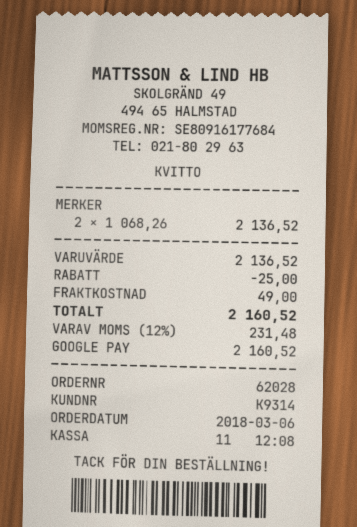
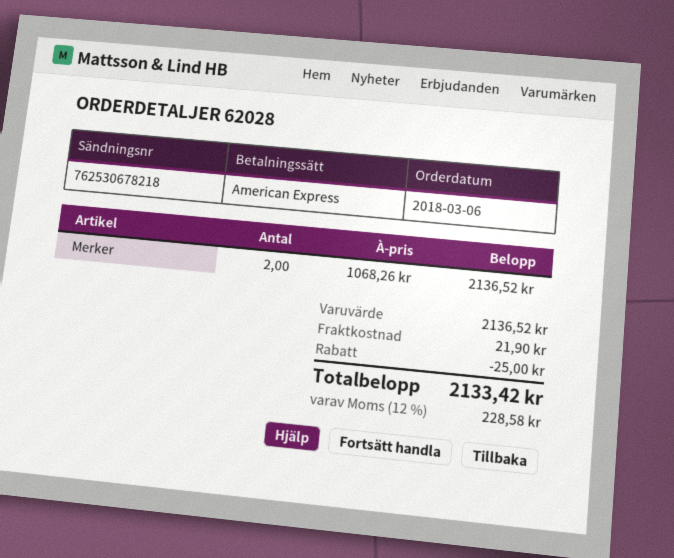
payment method: Google Pay -> American Express
shipping: 49.00 -> 21.90
tax: 12% = 231.48 -> 12% = 228.58
total: 2160.52 -> 2133.42

